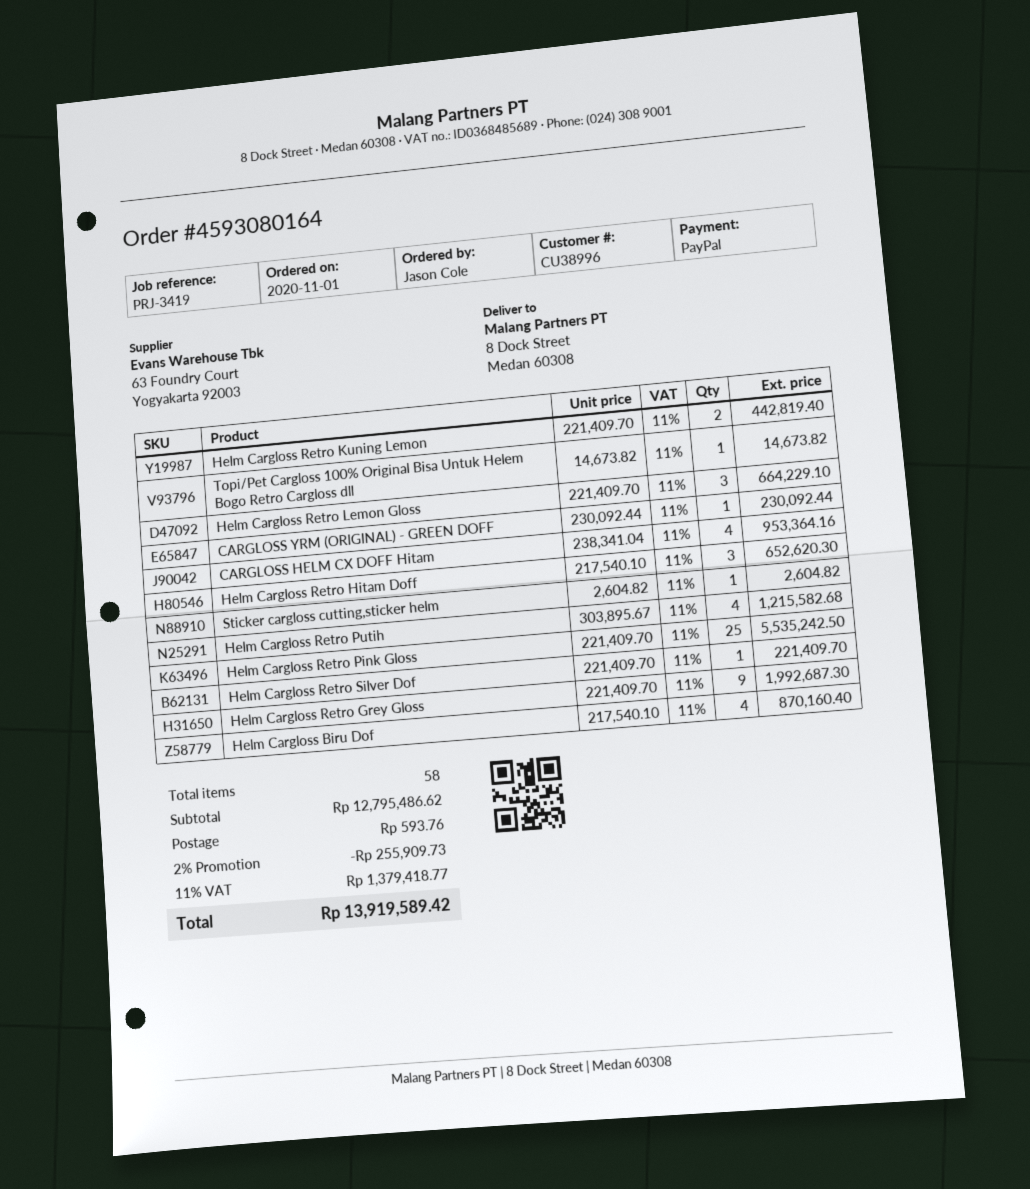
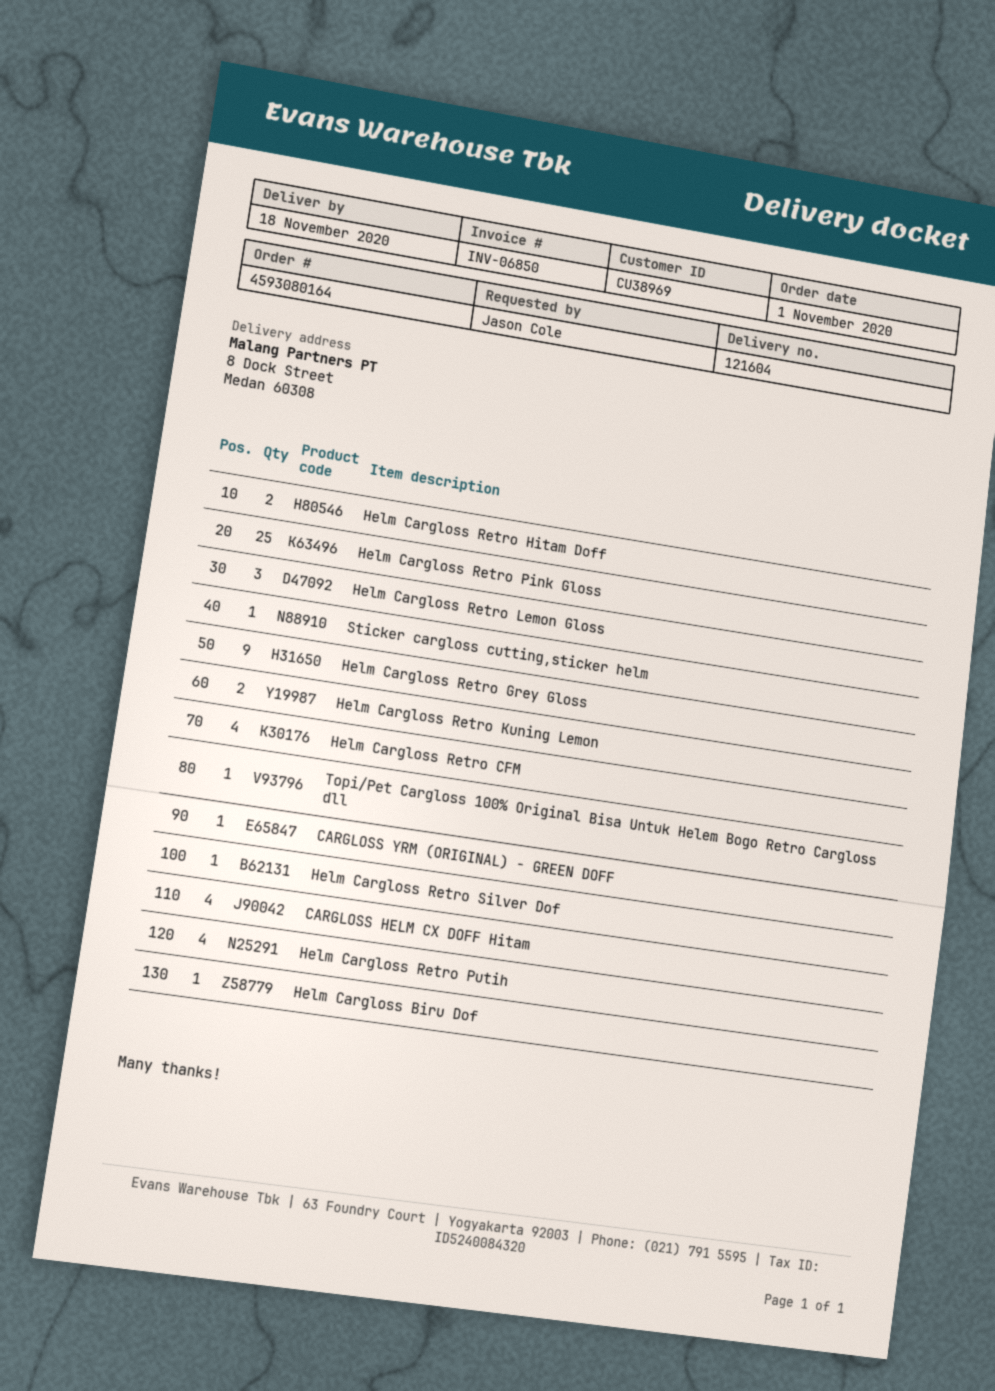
customer number: CU38996 -> CU38969
Helm Cargloss Retro Hitam Doff: 3 -> 2
Helm Cargloss Biru Dof: 4 -> 1
Helm Cargloss Retro CFM: none -> 4

